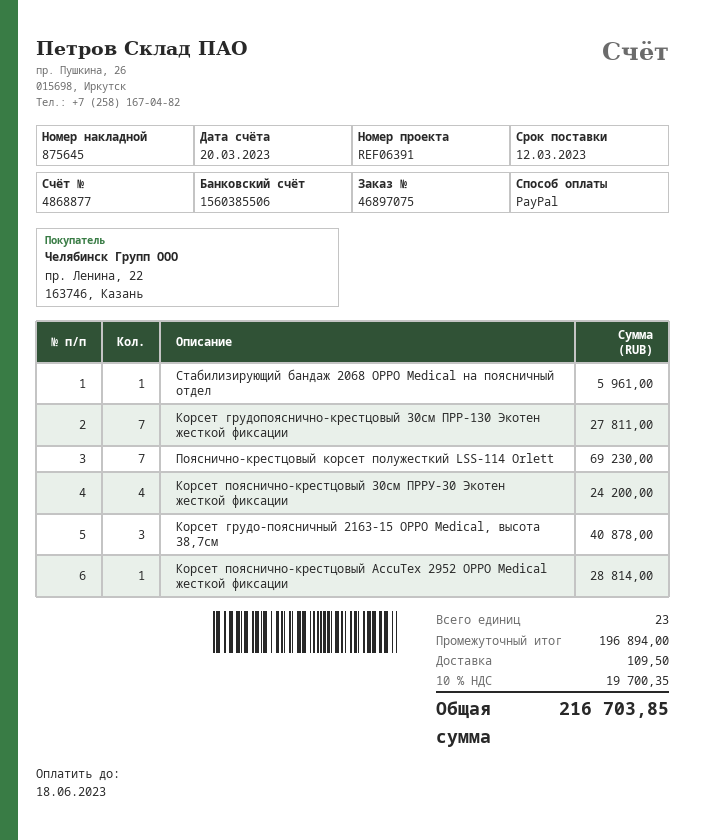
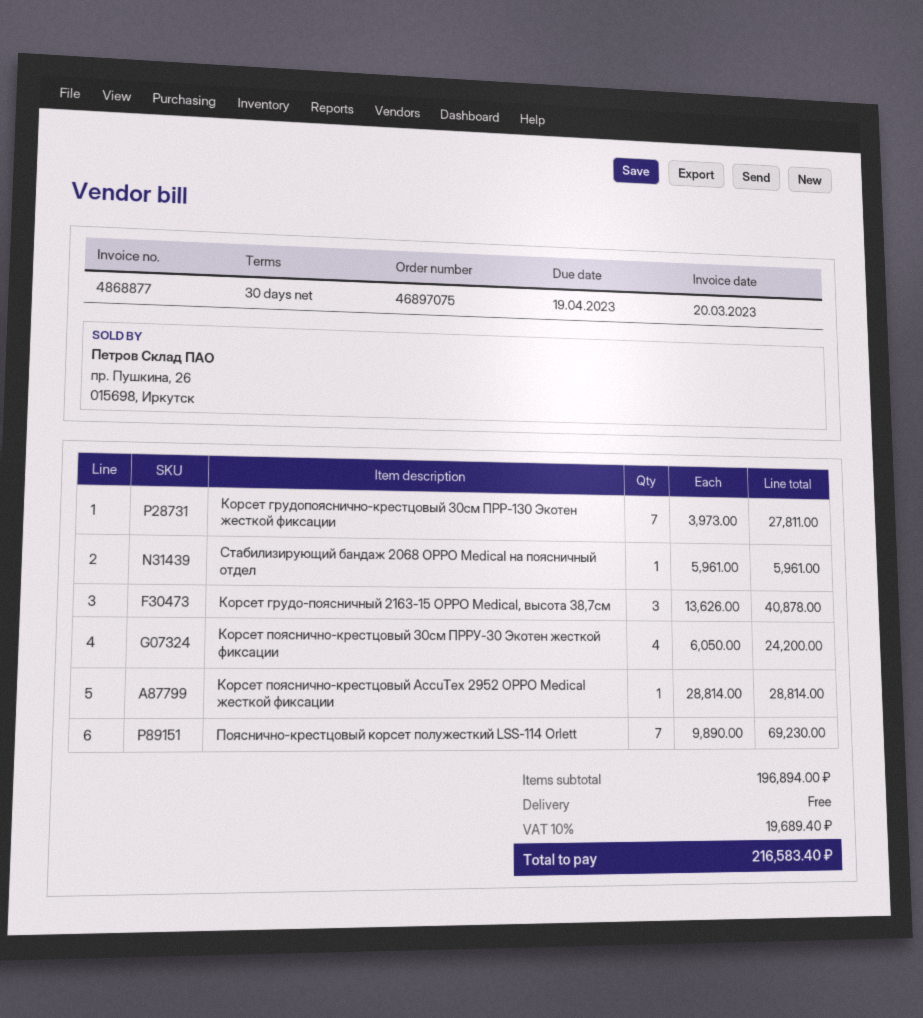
due date: 2023-06-18 -> 2023-04-19
shipping: 109.50 -> 0.00
tax: 10% = 19700.35 -> 10% = 19689.40
total: 216703.85 -> 216583.40

